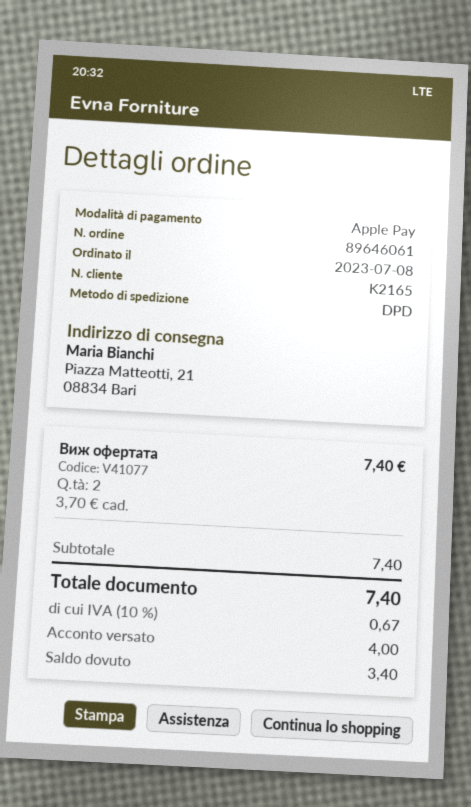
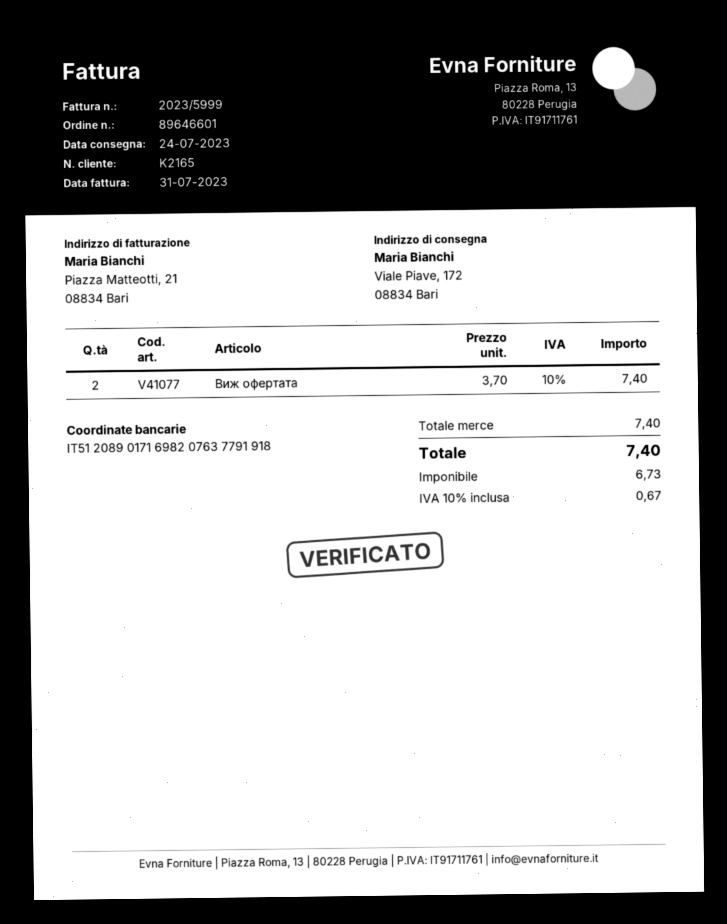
order number: 89646061 -> 89646601
ship to: Piazza Matteotti, 21, 08834 Bari -> Viale Piave, 172, 08834 Bari

